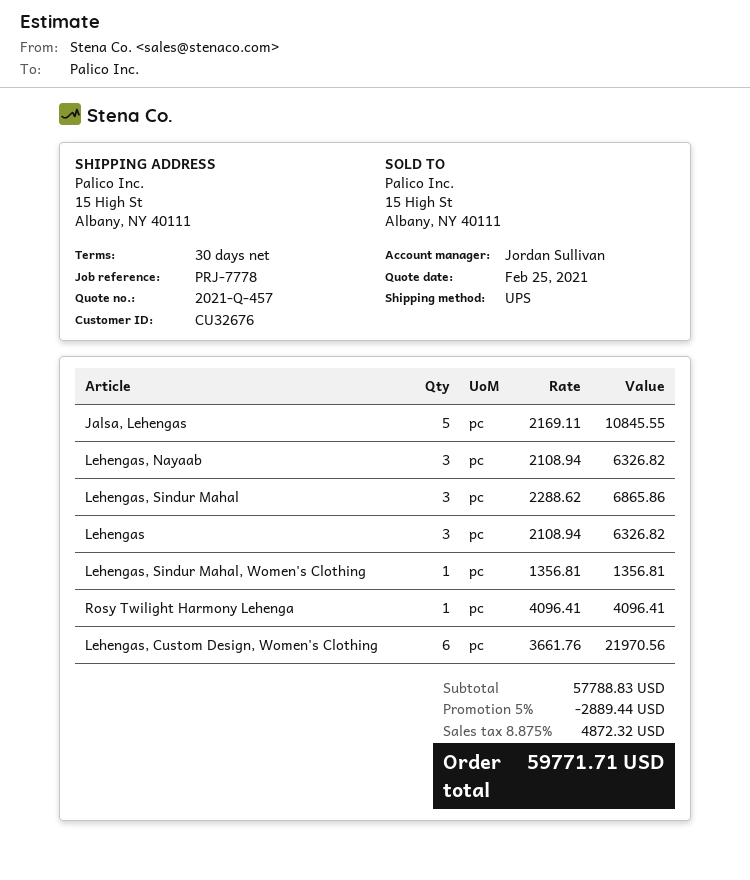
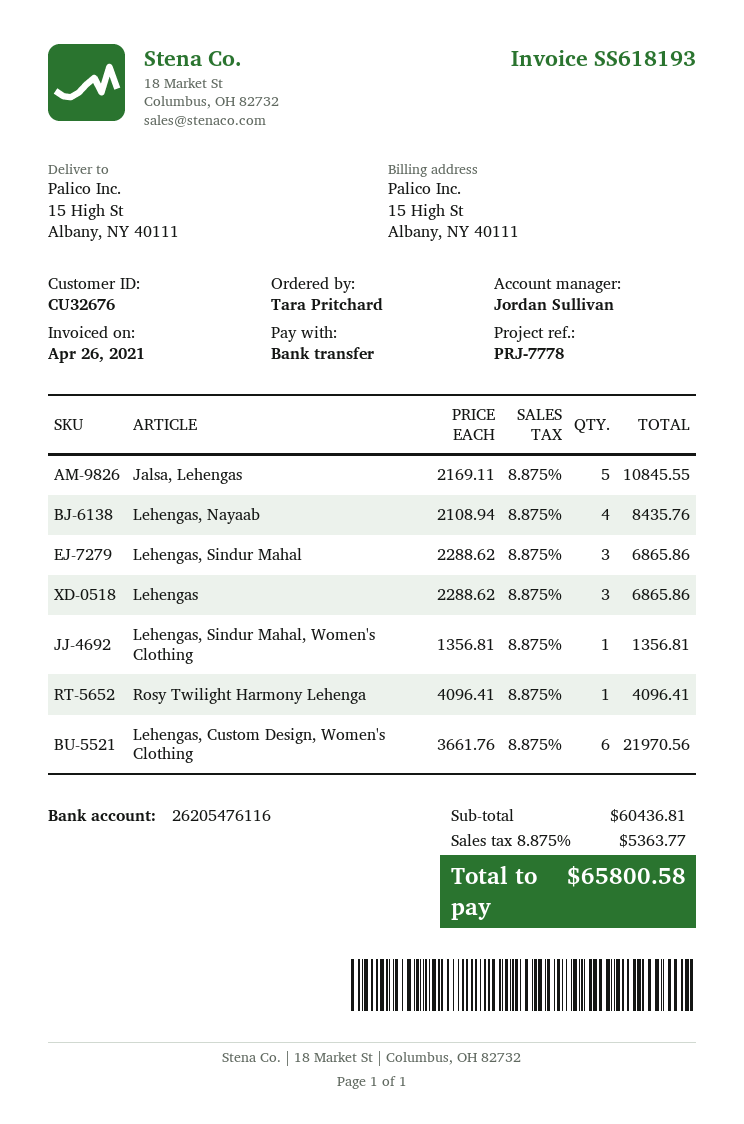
Lehengas, Nayaab: 3 x 2108.94 = 6326.82 -> 4 x 2108.94 = 8435.76
Lehengas: 3 x 2108.94 = 6326.82 -> 3 x 2288.62 = 6865.86
subtotal: 57788.83 -> 60436.81
discount: 5% = 2889.44 -> none
tax: 8.875% = 4872.32 -> 8.875% = 5363.77
total: 59771.71 -> 65800.58

